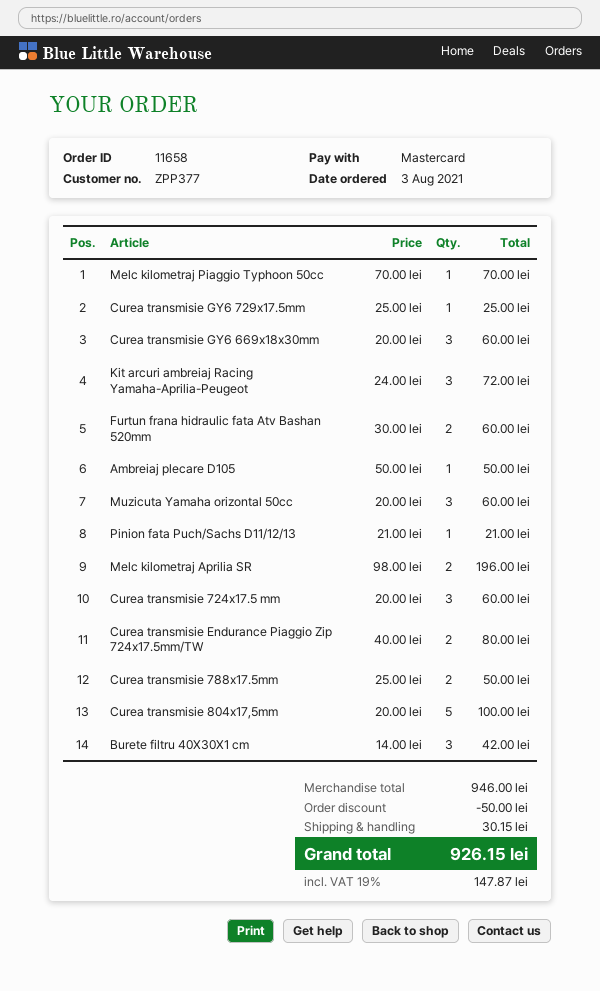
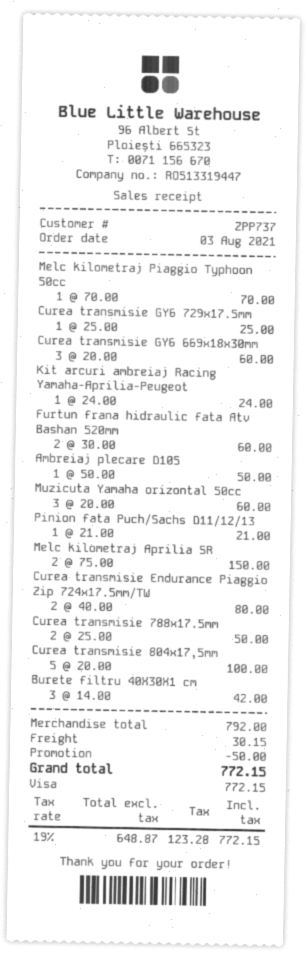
customer number: ZPP377 -> ZPP737
payment method: Mastercard -> Visa
Kit arcuri ambreiaj Racing Yamaha-Aprilia-Peugeot: 3 x 24.00 = 72.00 -> 1 x 24.00 = 24.00
Melc kilometraj Aprilia SR: 2 x 98.00 = 196.00 -> 2 x 75.00 = 150.00
Curea transmisie 724x17.5 mm: 3 x 20.00 = 60.00 -> none
subtotal: 946.00 -> 792.00
tax: 19% = 147.87 -> 19% = 123.28
total: 926.15 -> 772.15

